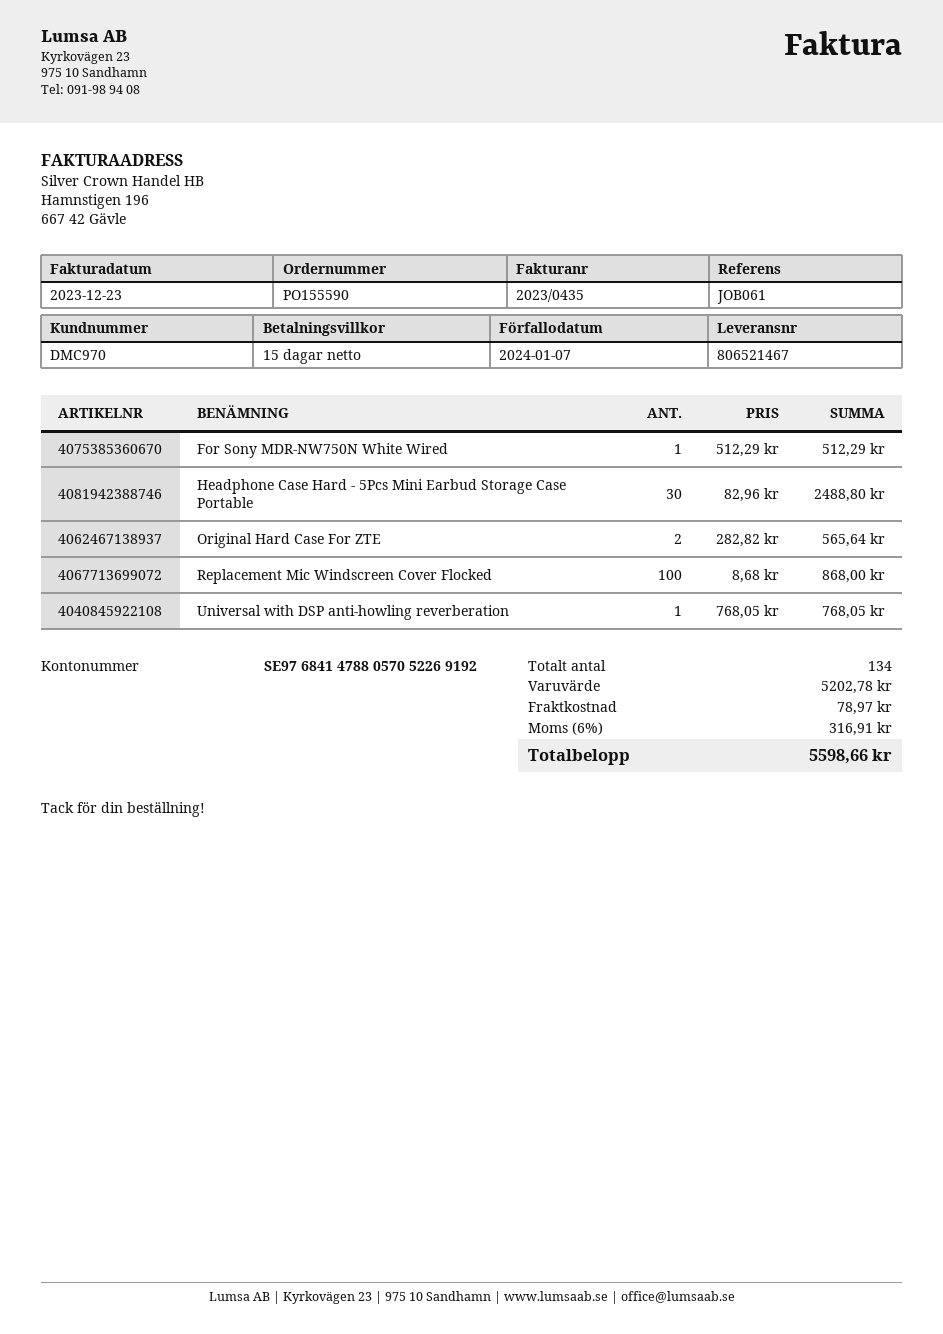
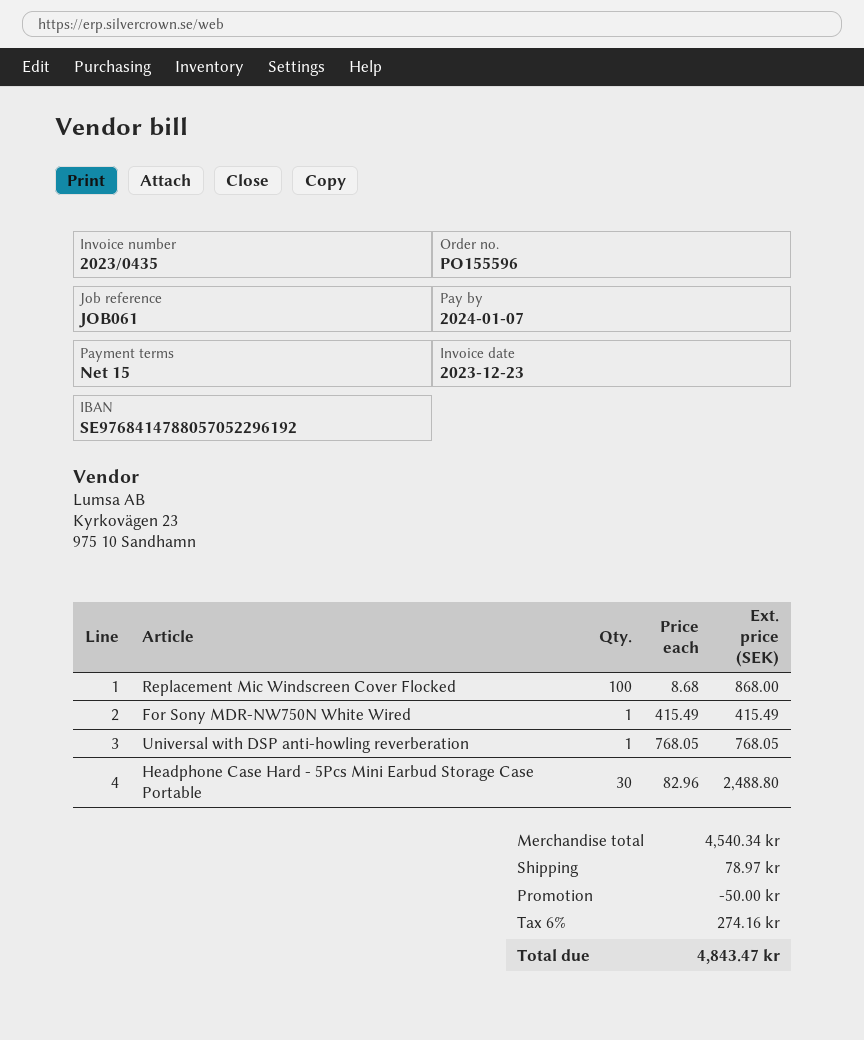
order number: PO155590 -> PO155596
bank account: SE9768414788057052269192 -> SE9768414788057052296192
For Sony MDR-NW750N White Wired: 1 x 512.29 = 512.29 -> 1 x 415.49 = 415.49
Original Hard Case For ZTE: 2 x 282.82 = 565.64 -> none
subtotal: 5202.78 -> 4540.34
discount: none -> 50.00
tax: 6% = 316.91 -> 6% = 274.16
total: 5598.66 -> 4843.47

